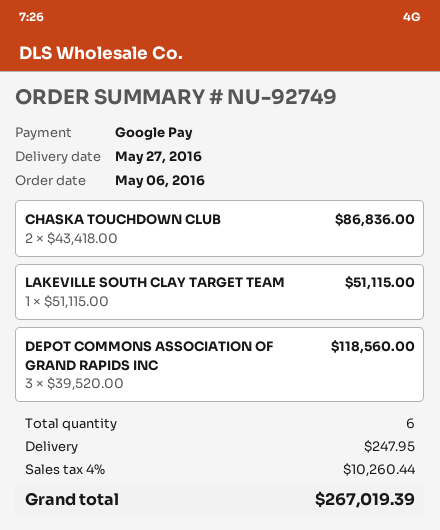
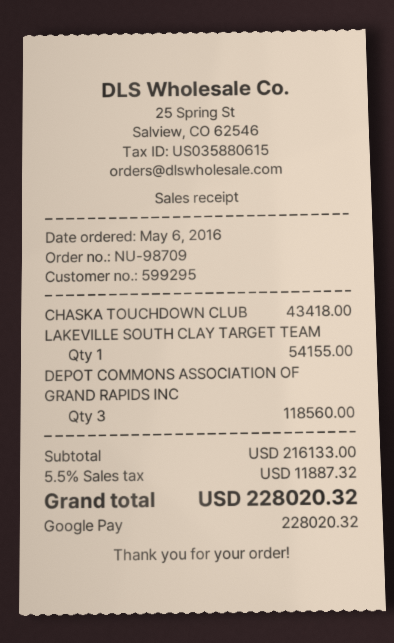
order number: NU-92749 -> NU-98709
CHASKA TOUCHDOWN CLUB: 2 for 86836.00 -> 1 for 43418.00
LAKEVILLE SOUTH CLAY TARGET TEAM: 1 for 51115.00 -> 1 for 54155.00
shipping: 247.95 -> none
tax: 4% = 10260.44 -> 5.5% = 11887.32
total: 267019.39 -> 228020.32

